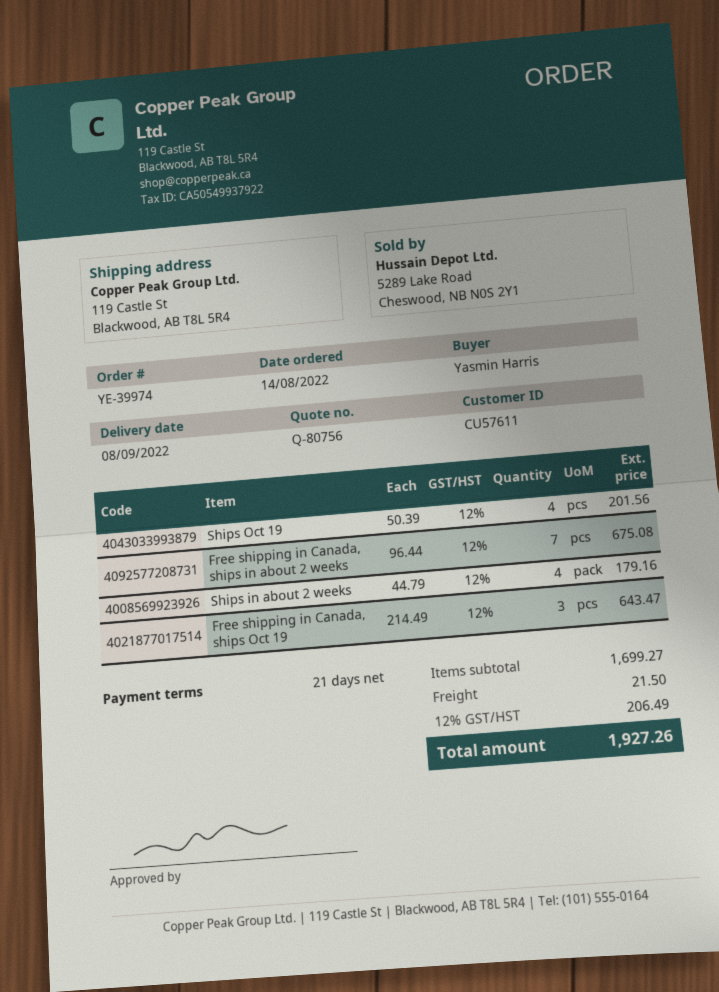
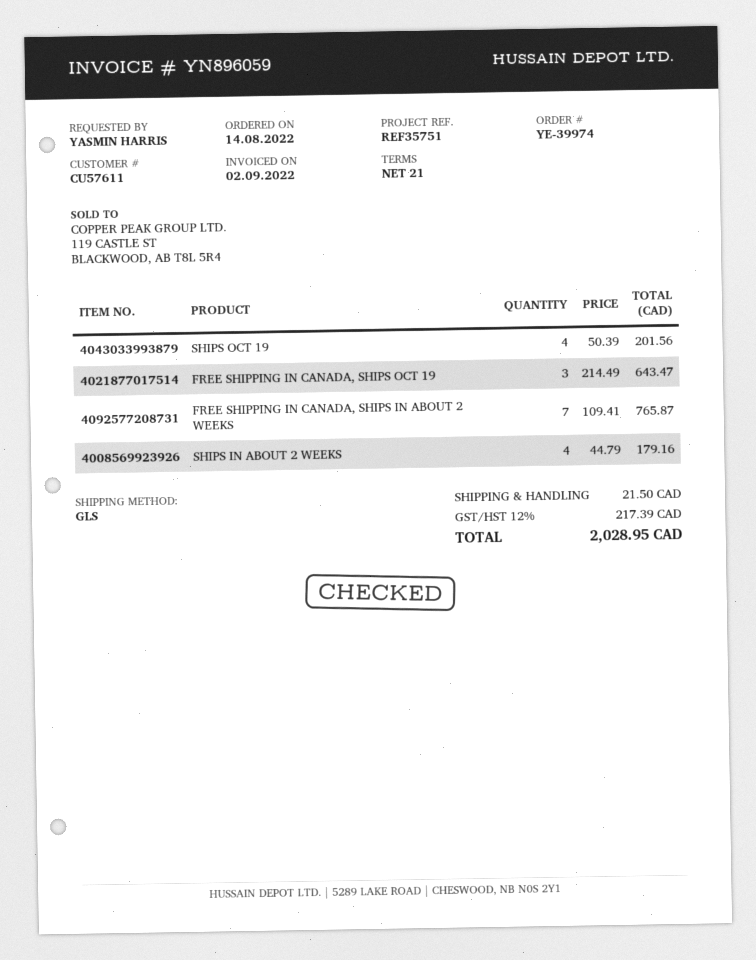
Free shipping in Canada, ships in about 2 weeks: 7 x 96.44 = 675.08 -> 7 x 109.41 = 765.87
tax: 12% = 206.49 -> 12% = 217.39
total: 1927.26 -> 2028.95

